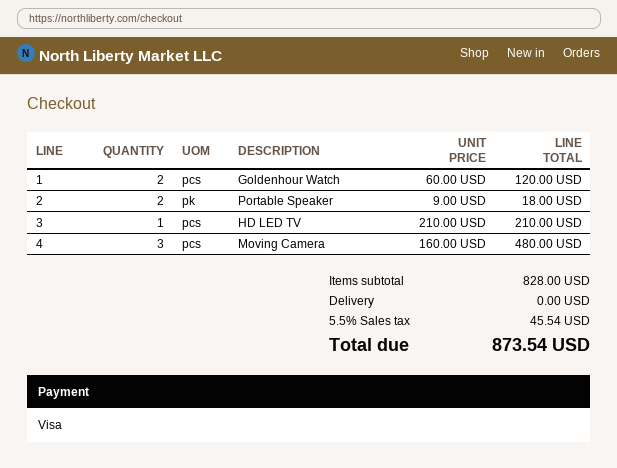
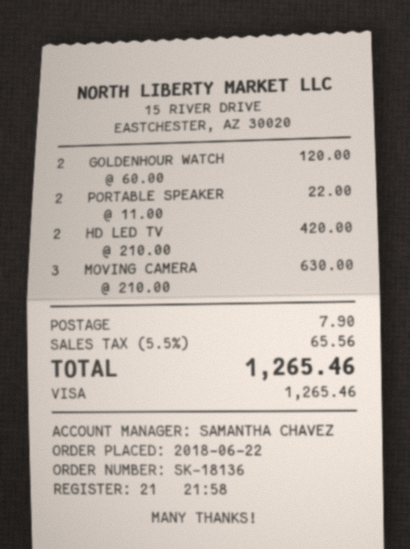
Portable Speaker: 2 x 9.00 = 18.00 -> 2 x 11.00 = 22.00
HD LED TV: 1 x 210.00 = 210.00 -> 2 x 210.00 = 420.00
Moving Camera: 3 x 160.00 = 480.00 -> 3 x 210.00 = 630.00
shipping: 0.00 -> 7.90
tax: 5.5% = 45.54 -> 5.5% = 65.56
total: 873.54 -> 1265.46

